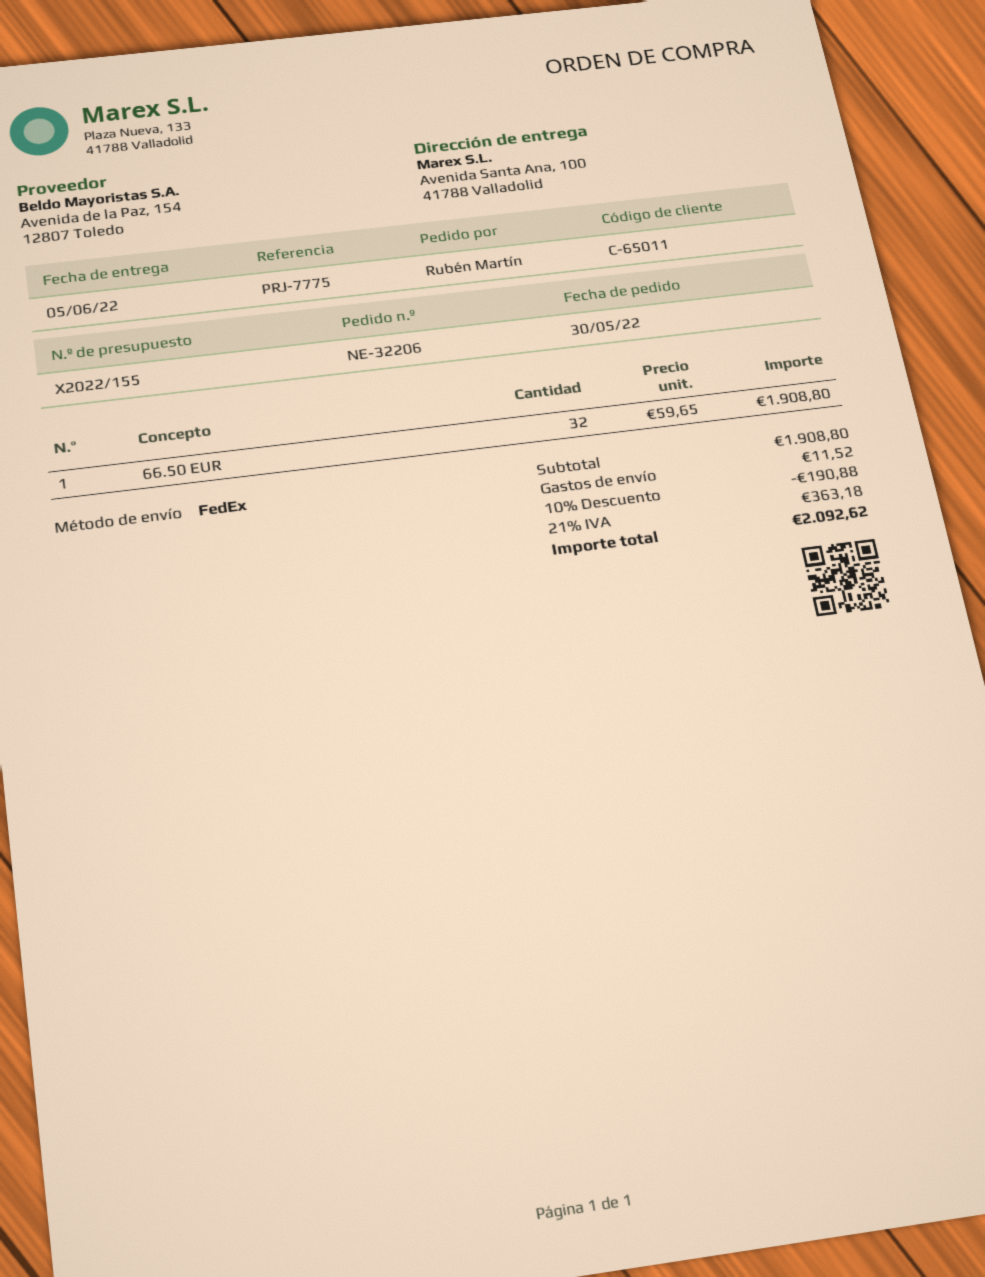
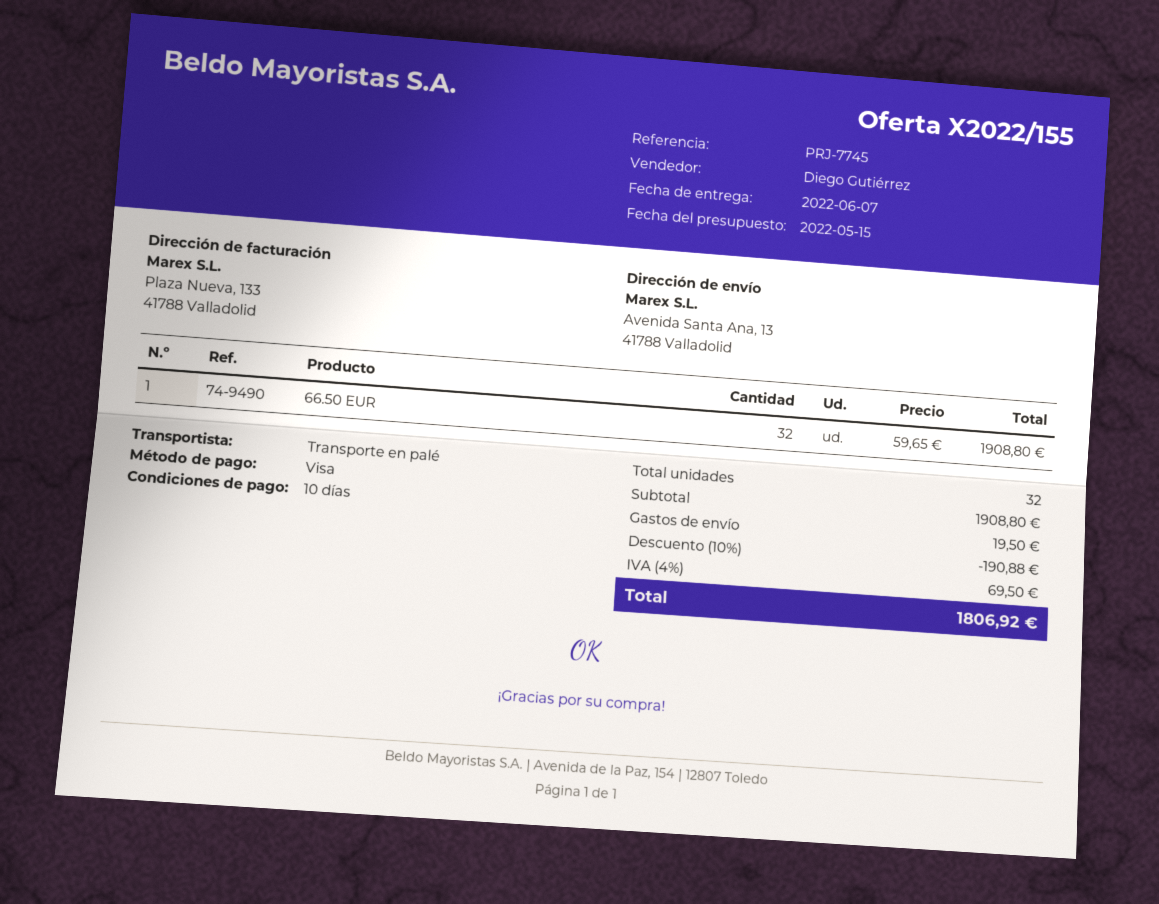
delivery date: 2022-06-05 -> 2022-06-07
reference: PRJ-7775 -> PRJ-7745
shipping method: FedEx -> pallet freight
ship to: Avenida Santa Ana, 100, 41788 Valladolid -> Avenida Santa Ana, 13, 41788 Valladolid
shipping: 11.52 -> 19.50
tax: 21% = 363.18 -> 4% = 69.50
total: 2092.62 -> 1806.92

